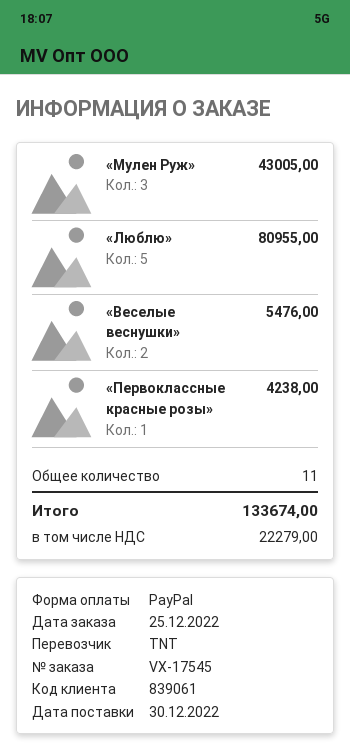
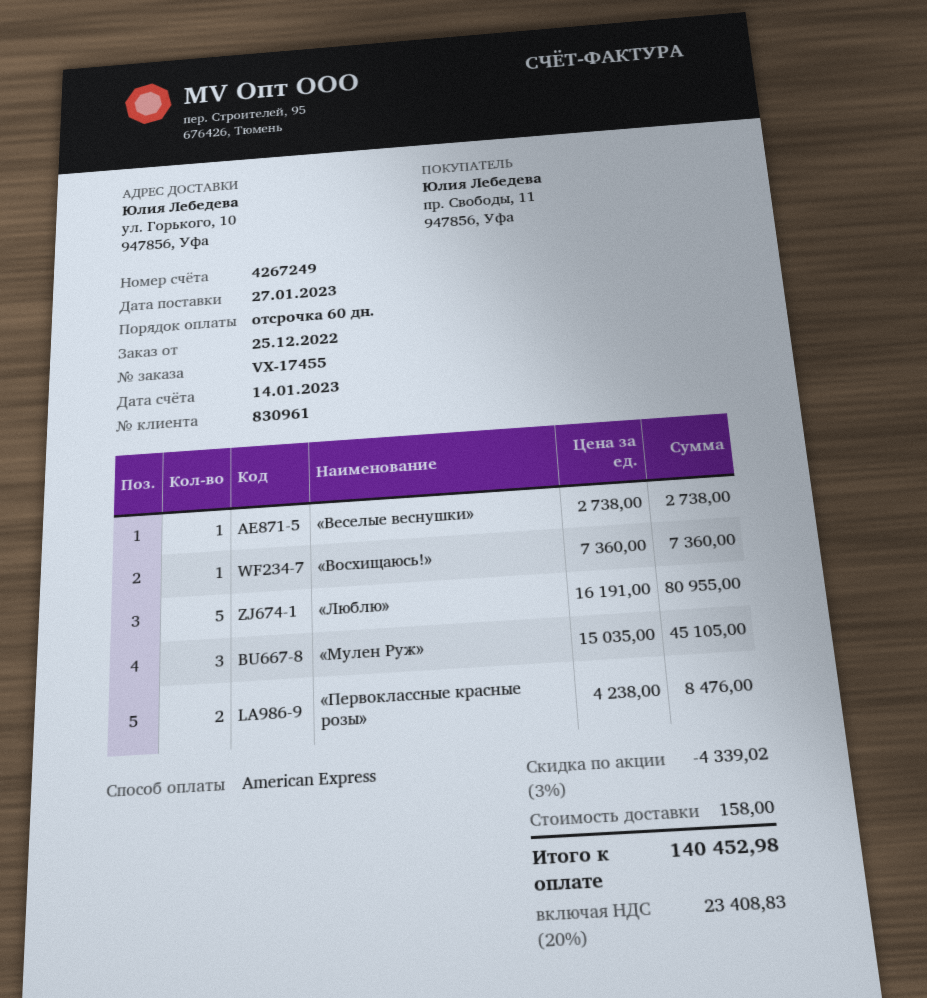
order number: VX-17545 -> VX-17455
delivery date: 2022-12-30 -> 2023-01-27
customer number: 839061 -> 830961
payment method: PayPal -> American Express
«Мулен Руж»: 3 for 43005.00 -> 3 for 45105.00
«Веселые веснушки»: 2 for 5476.00 -> 1 for 2738.00
«Первоклассные красные розы»: 1 for 4238.00 -> 2 for 8476.00
«Восхищаюсь!»: none -> 1 for 7360.00
discount: none -> 3% = 4339.02
shipping: none -> 158.00
tax: 22279.00 -> 23408.83
total: 133674.00 -> 140452.98

